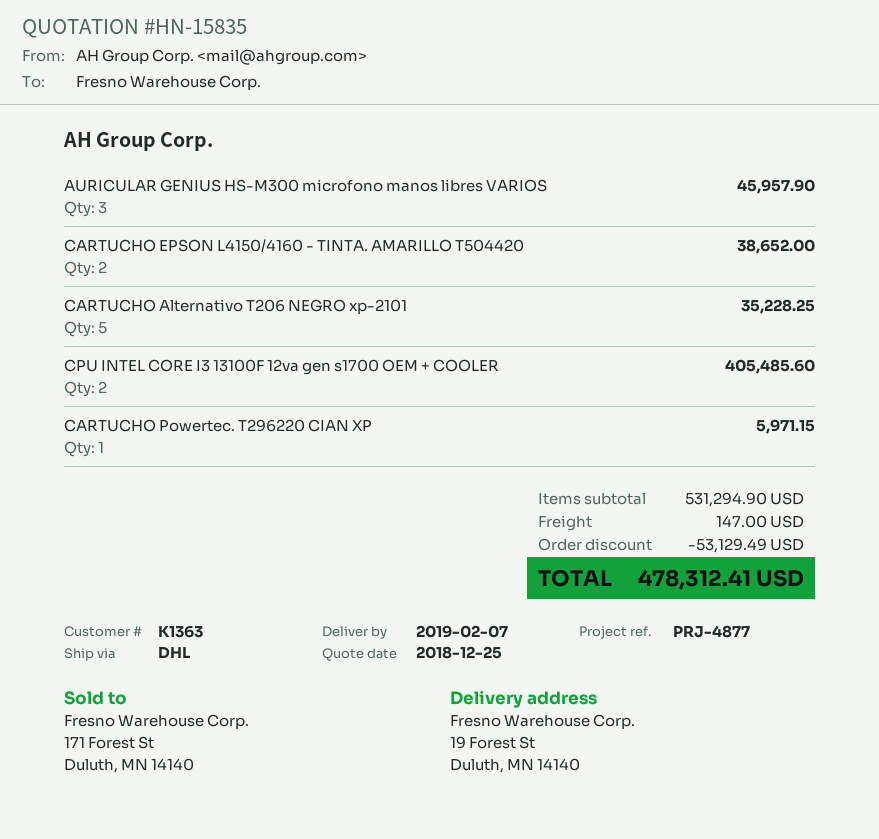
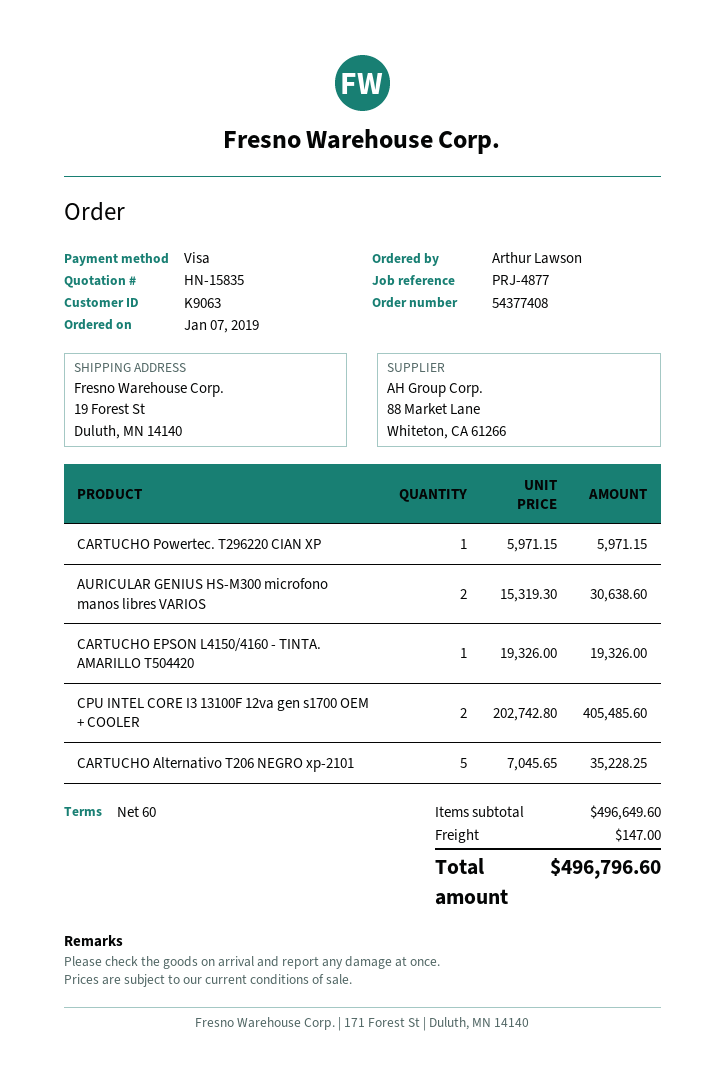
customer number: K1363 -> K9063
AURICULAR GENIUS HS-M300 microfono manos libres VARIOS: 3 for 45957.90 -> 2 for 30638.60
CARTUCHO EPSON L4150/4160 - TINTA. AMARILLO T504420: 2 for 38652.00 -> 1 for 19326.00
subtotal: 531294.90 -> 496649.60
discount: 53129.49 -> none
total: 478312.41 -> 496796.60

